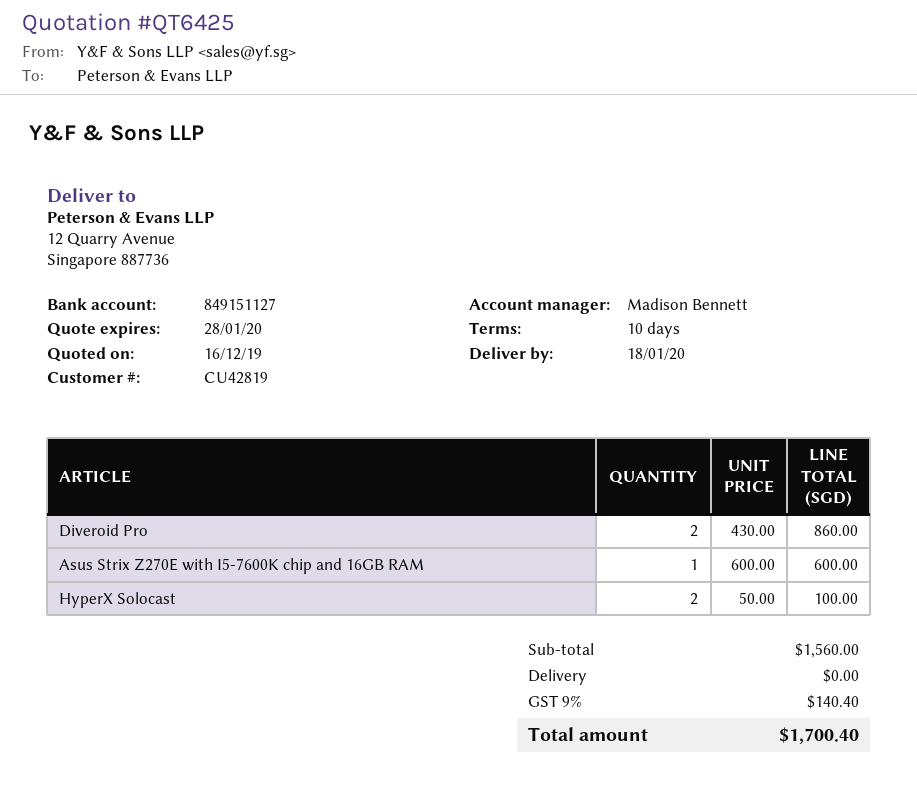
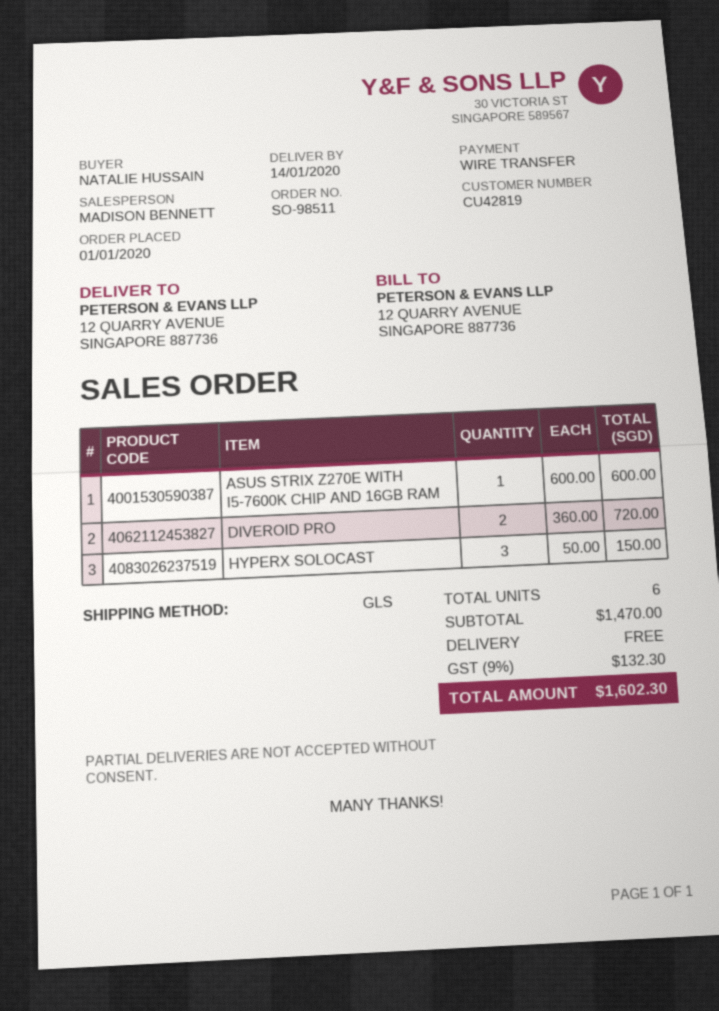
delivery date: 2020-01-18 -> 2020-01-14
Diveroid Pro: 2 x 430.00 = 860.00 -> 2 x 360.00 = 720.00
HyperX Solocast: 2 x 50.00 = 100.00 -> 3 x 50.00 = 150.00
subtotal: 1560.00 -> 1470.00
tax: 9% = 140.40 -> 9% = 132.30
total: 1700.40 -> 1602.30

